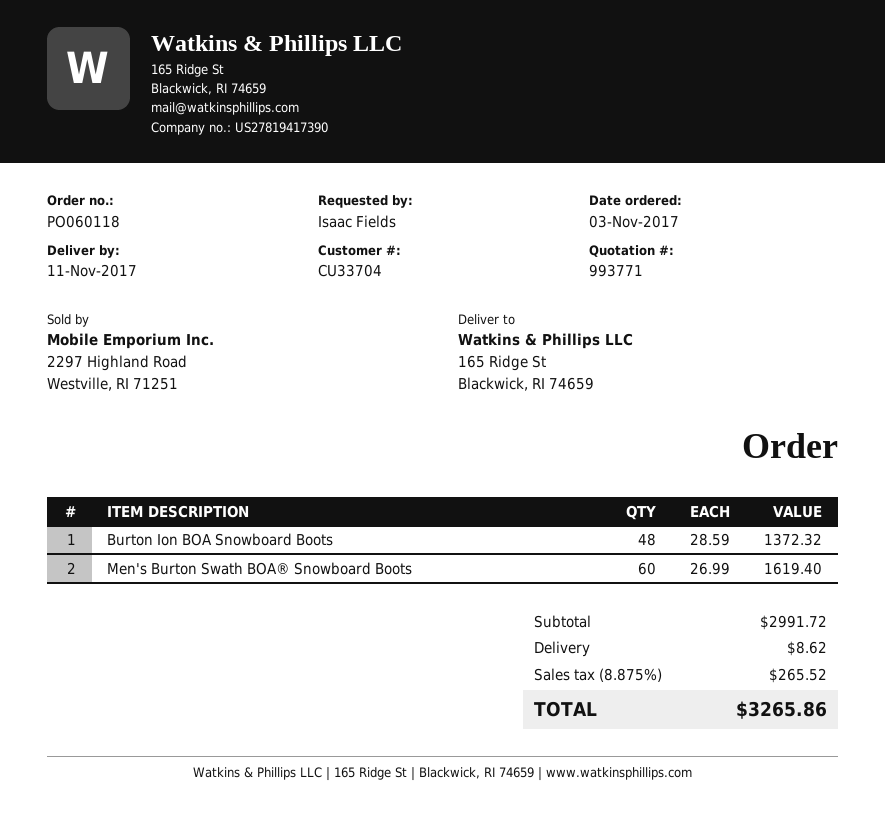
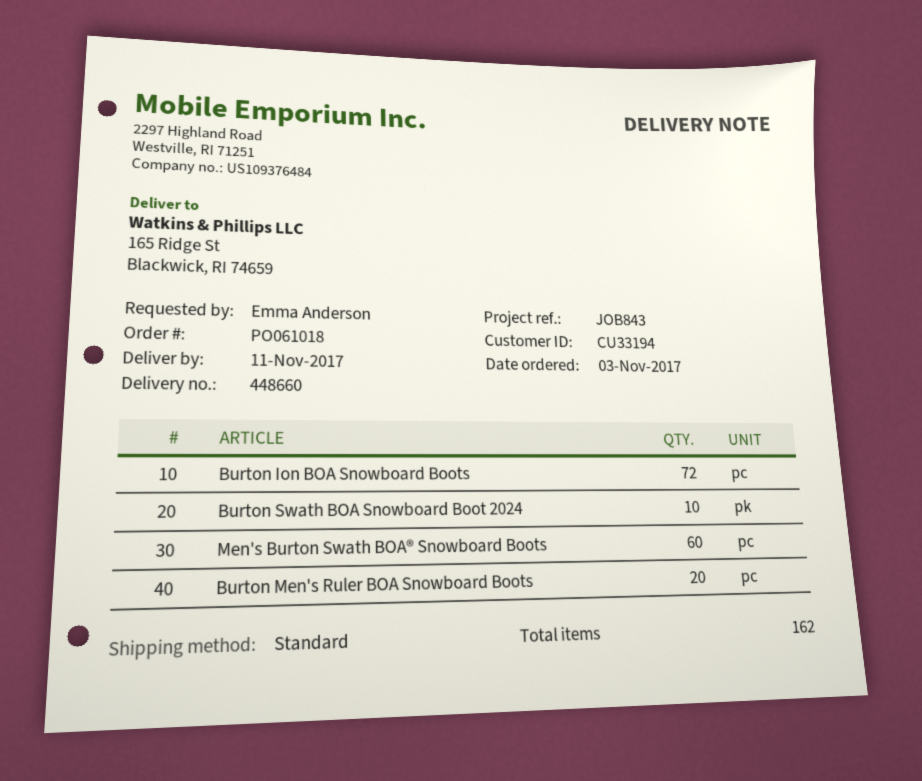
order number: PO060118 -> PO061018
customer number: CU33704 -> CU33194
ordered by: Isaac Fields -> Emma Anderson
Burton Ion BOA Snowboard Boots: 48 -> 72
Burton Swath BOA Snowboard Boot 2024: none -> 10
Burton Men's Ruler BOA Snowboard Boots: none -> 20

